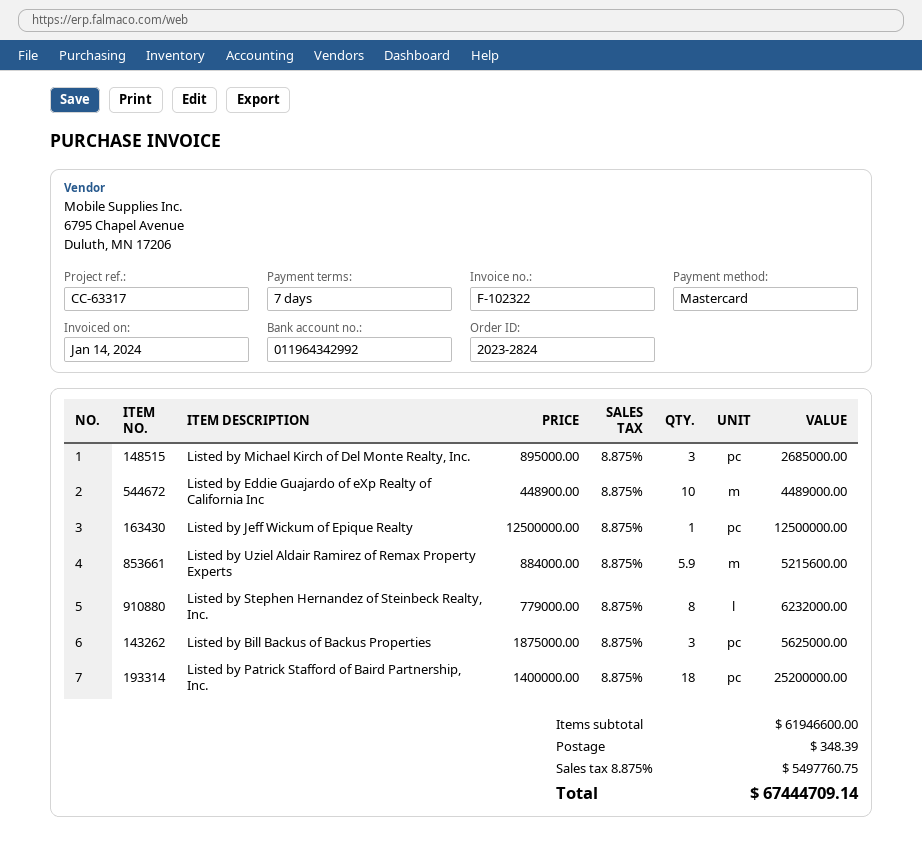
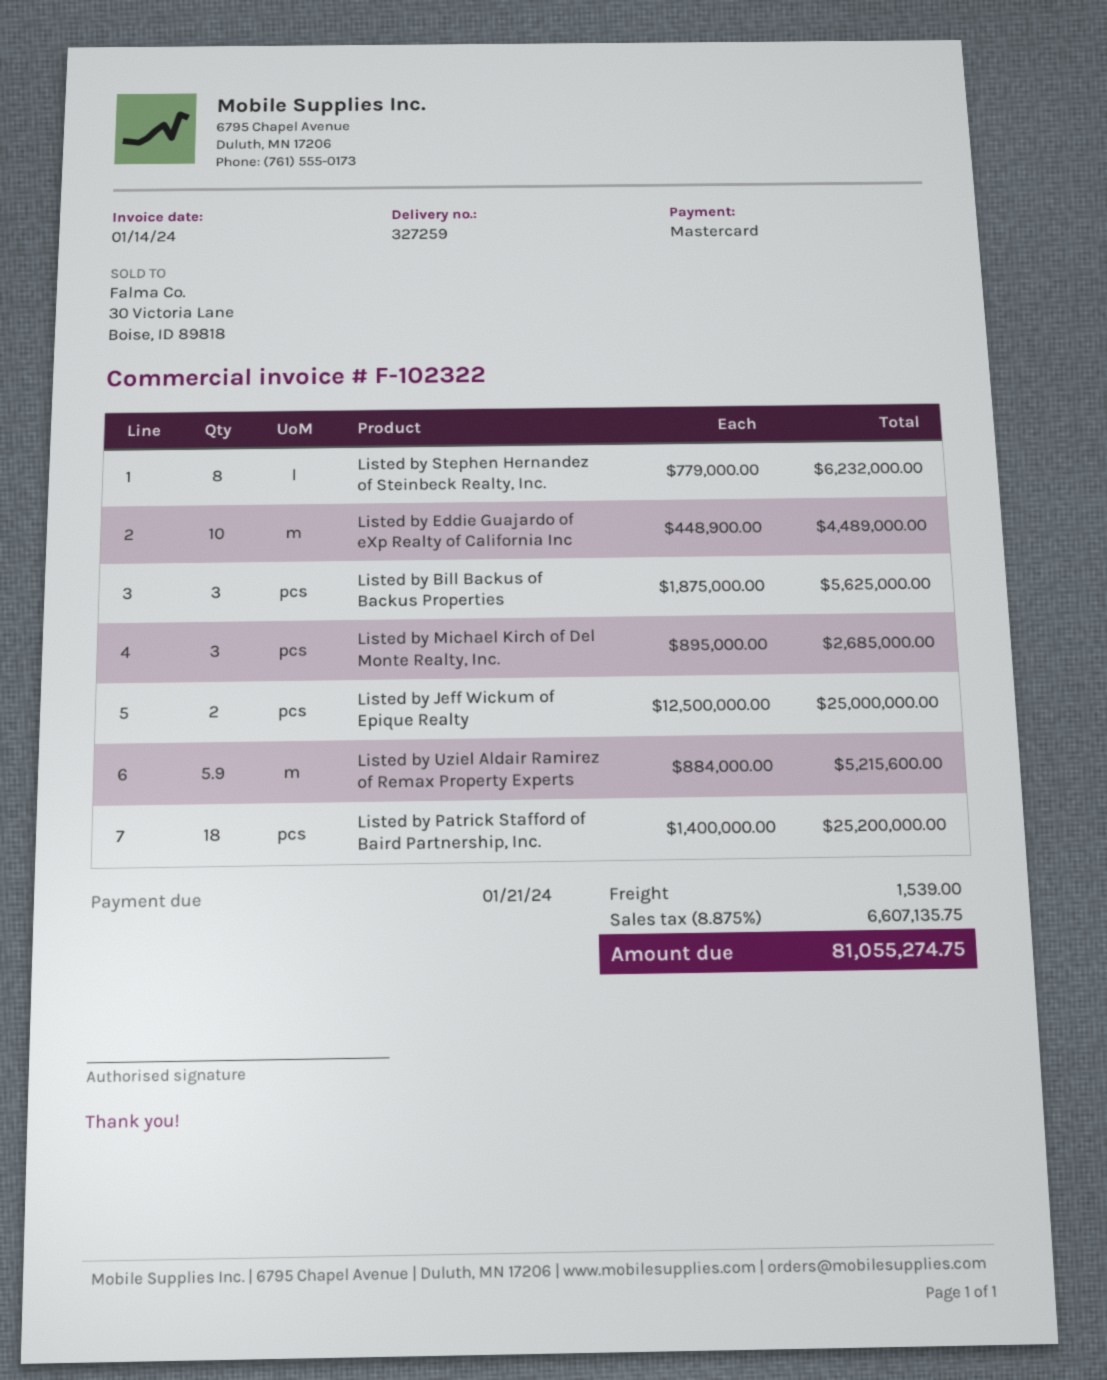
Listed by Jeff Wickum of Epique Realty: 1 x 12500000.00 = 12500000.00 -> 2 x 12500000.00 = 25000000.00
shipping: 348.39 -> 1539.00
tax: 8.875% = 5497760.75 -> 8.875% = 6607135.75
total: 67444709.14 -> 81055274.75

